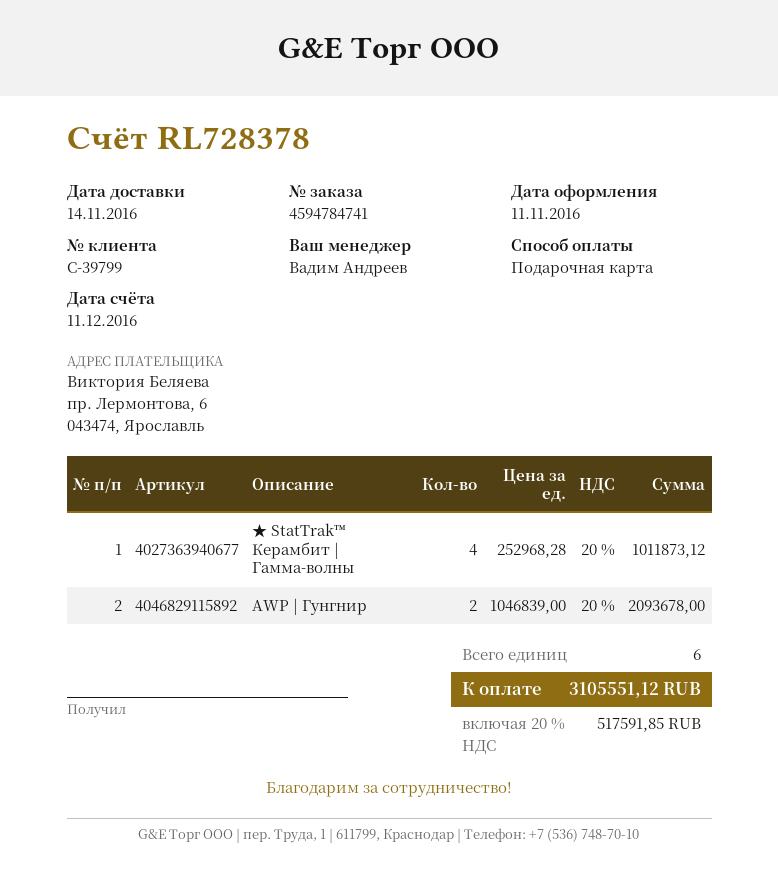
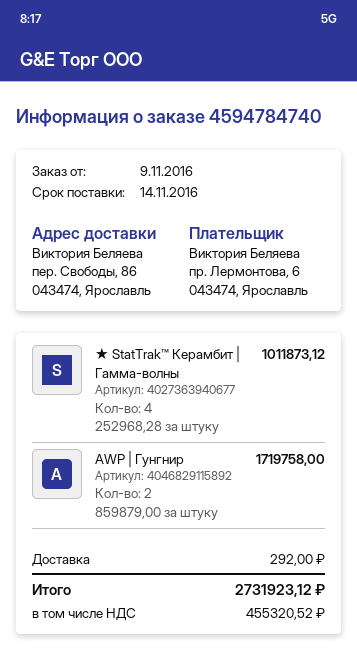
order number: 4594784741 -> 4594784740
order date: 2016-11-11 -> 2016-11-09
AWP | Гунгнир: 2 x 1046839.00 = 2093678.00 -> 2 x 859879.00 = 1719758.00
shipping: none -> 292.00
tax: 517591.85 -> 455320.52
total: 3105551.12 -> 2731923.12

